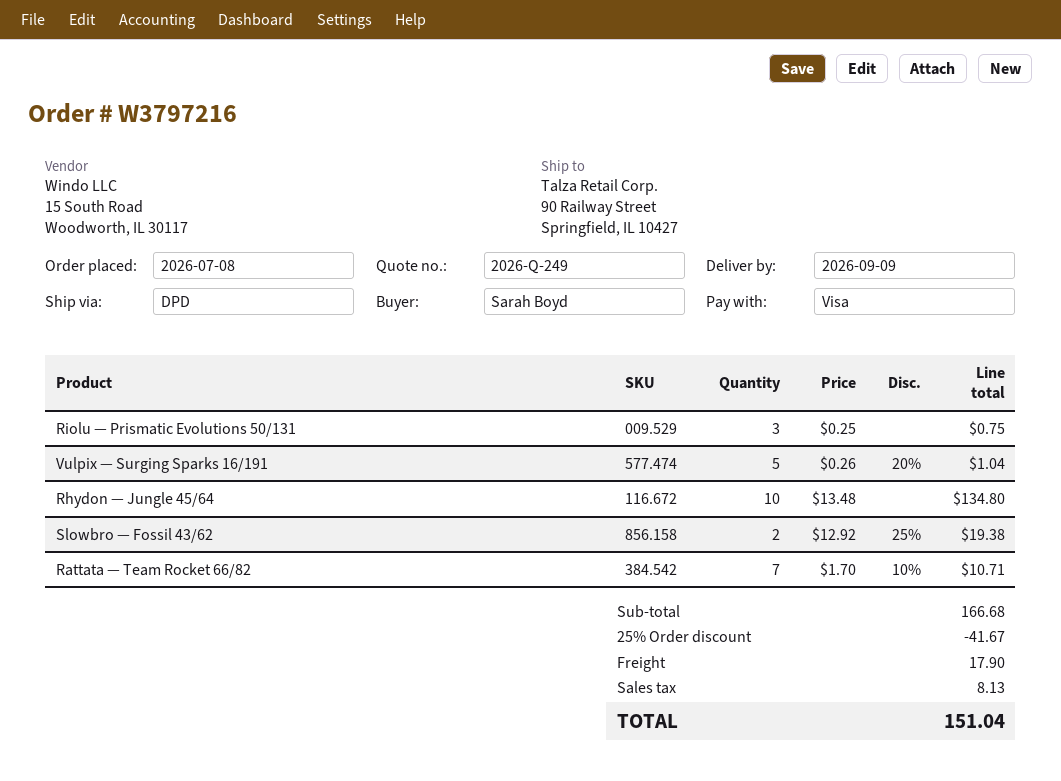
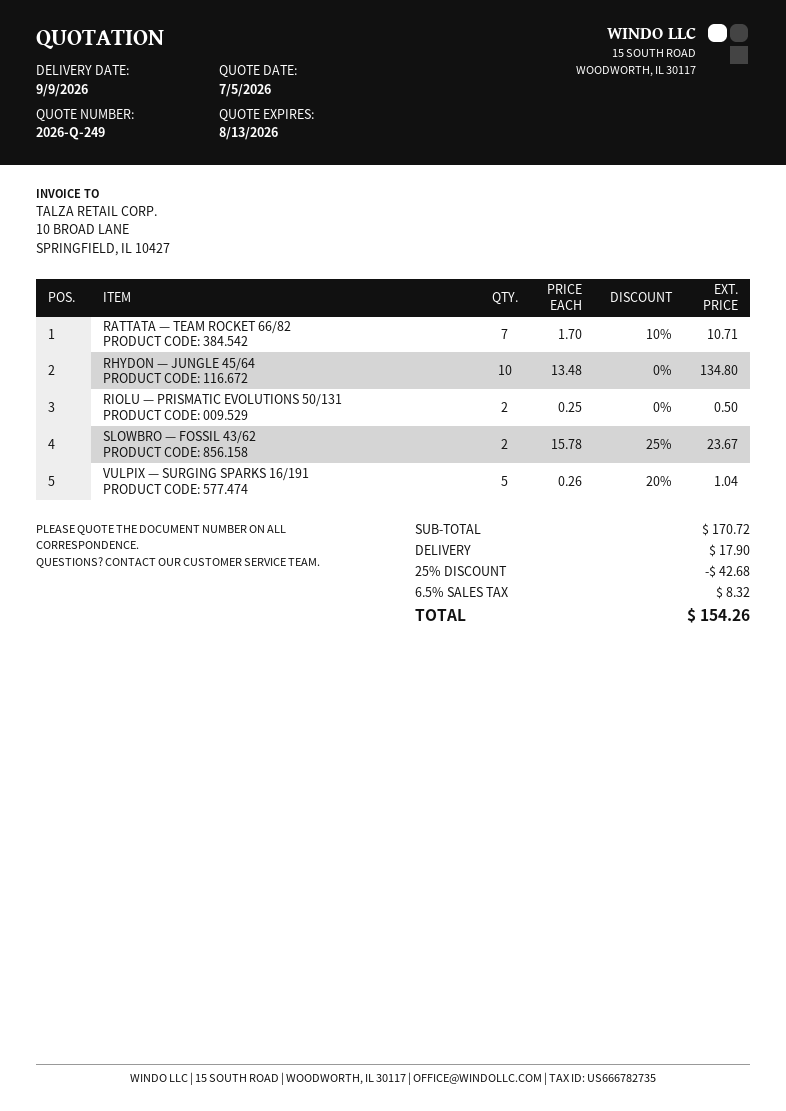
Riolu — Prismatic Evolutions 50/131: 3 x 0.25 = 0.75 -> 2 x 0.25 = 0.50
Slowbro — Fossil 43/62: 2 x 12.92 - 25% = 19.38 -> 2 x 15.78 - 25% = 23.67
subtotal: 166.68 -> 170.72
discount: 25% = 41.67 -> 25% = 42.68
tax: 8.13 -> 8.32
total: 151.04 -> 154.26

